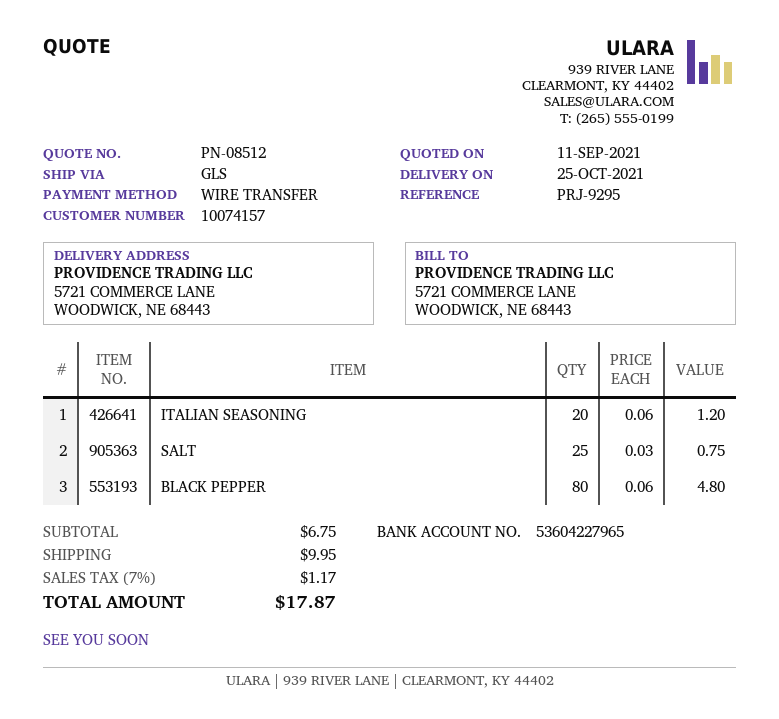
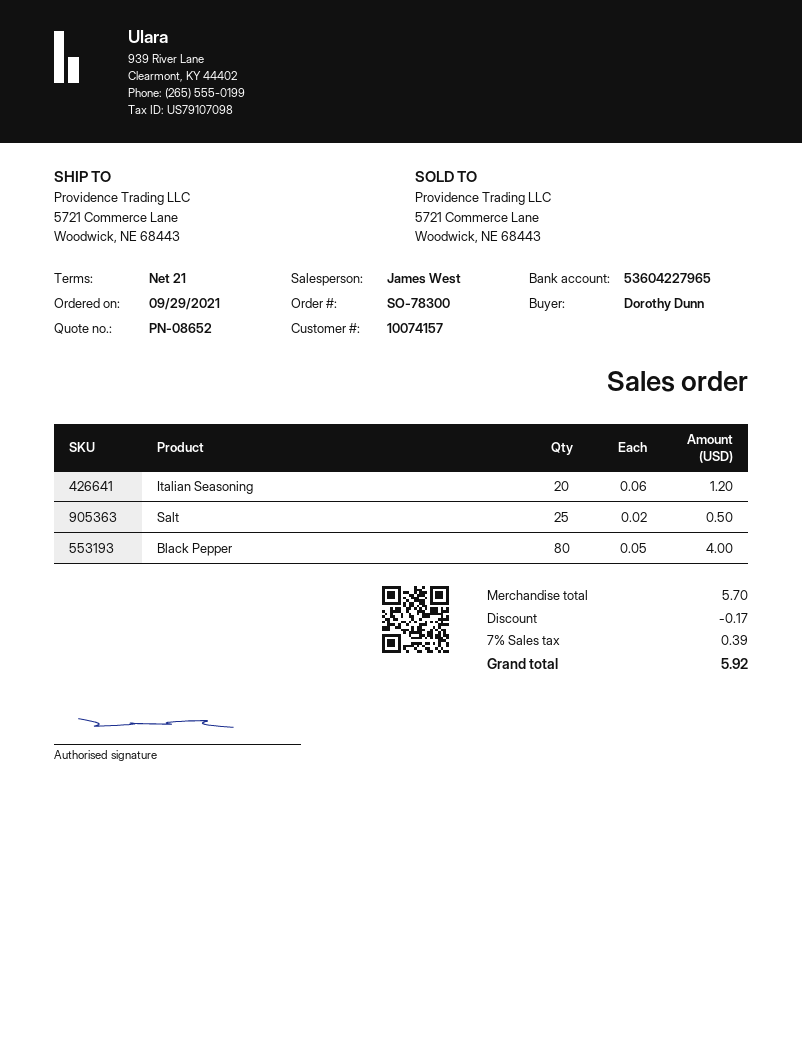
quote number: PN-08512 -> PN-08652
SALT: 25 x 0.03 = 0.75 -> 25 x 0.02 = 0.50
BLACK PEPPER: 80 x 0.06 = 4.80 -> 80 x 0.05 = 4.00
subtotal: 6.75 -> 5.70
discount: none -> 0.17
shipping: 9.95 -> none
tax: 7% = 1.17 -> 7% = 0.39
total: 17.87 -> 5.92

